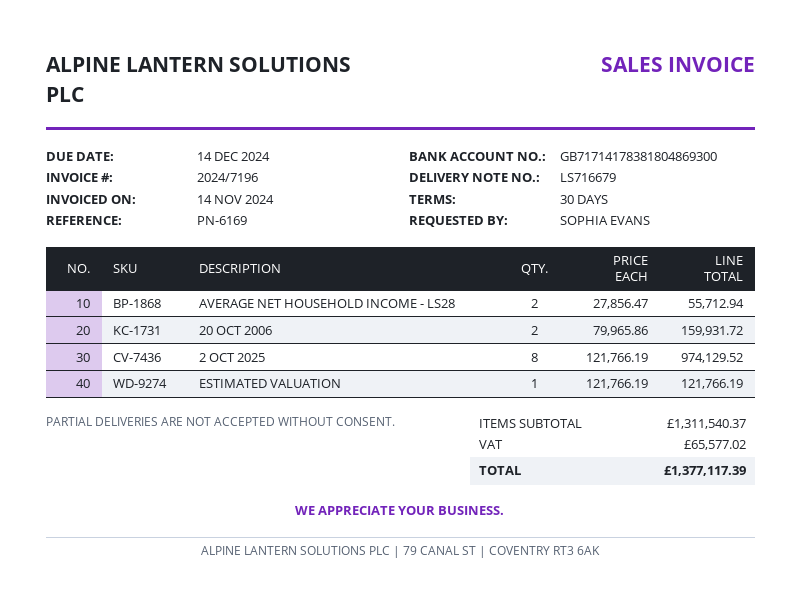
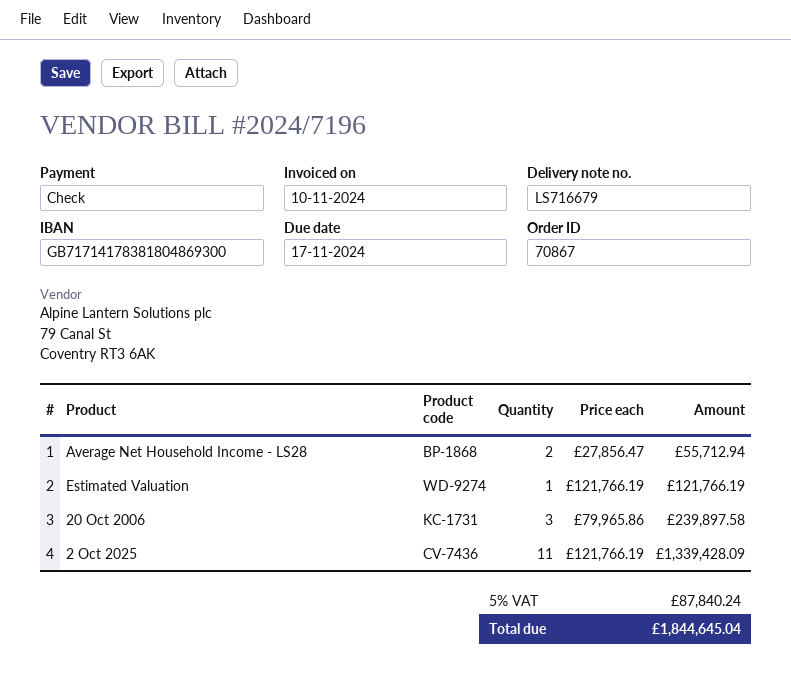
invoice date: 2024-11-14 -> 2024-11-10
due date: 2024-12-14 -> 2024-11-17
20 OCT 2006: 2 x 79965.86 = 159931.72 -> 3 x 79965.86 = 239897.58
2 OCT 2025: 8 x 121766.19 = 974129.52 -> 11 x 121766.19 = 1339428.09
tax: 65577.02 -> 87840.24
total: 1377117.39 -> 1844645.04

